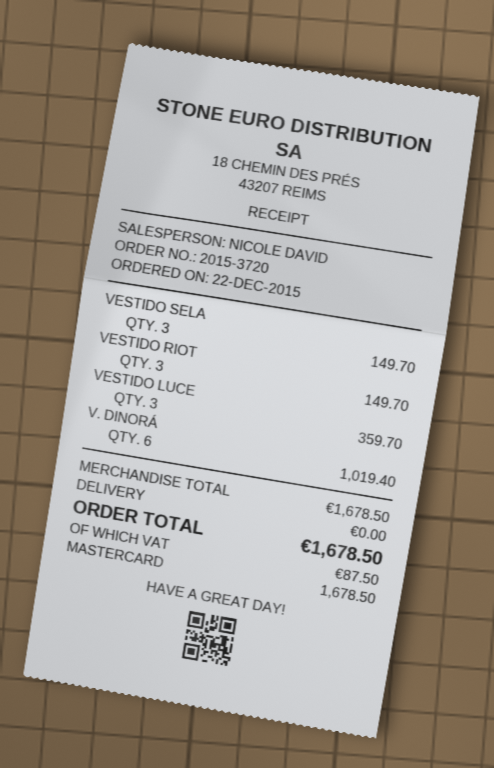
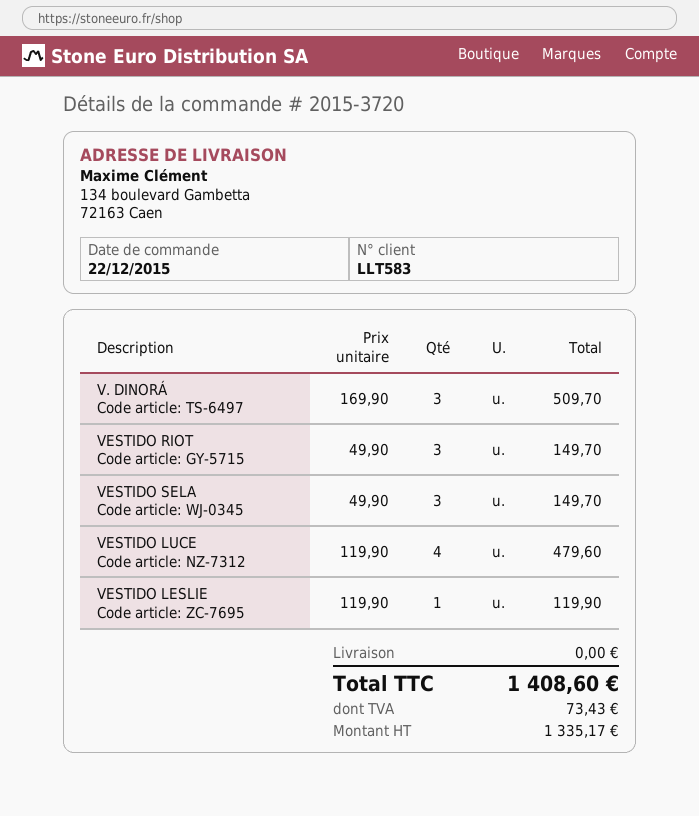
VESTIDO LUCE: 3 for 359.70 -> 4 for 479.60
V. DINORÁ: 6 for 1019.40 -> 3 for 509.70
VESTIDO LESLIE: none -> 1 for 119.90
tax: 87.50 -> 73.43
total: 1678.50 -> 1408.60

